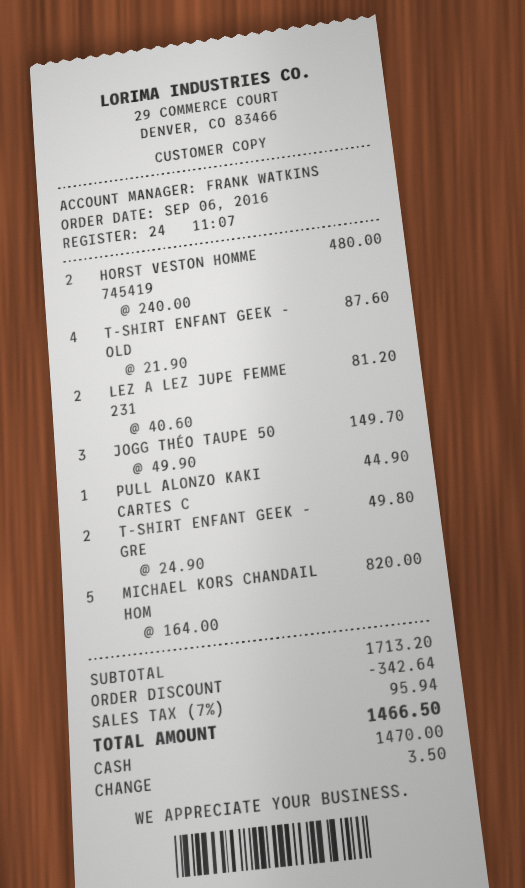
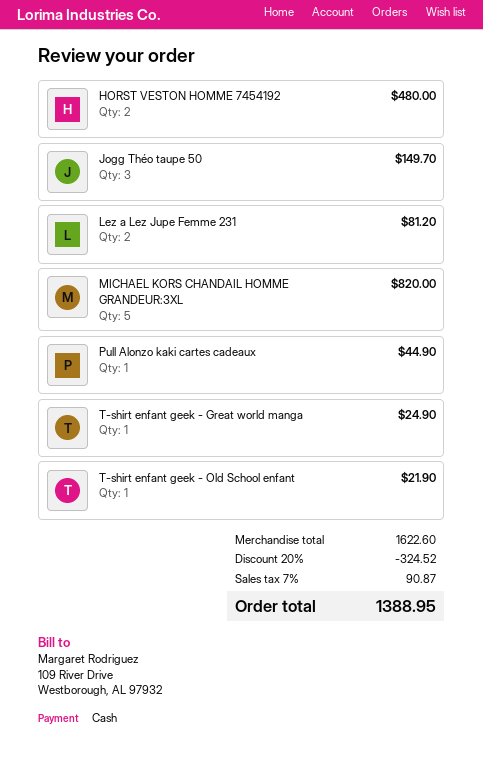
T-SHIRT ENFANT GEEK - OLD: 4 for 87.60 -> 1 for 21.90
T-SHIRT ENFANT GEEK - GRE: 2 for 49.80 -> 1 for 24.90
subtotal: 1713.20 -> 1622.60
discount: 342.64 -> 324.52
tax: 7% = 95.94 -> 7% = 90.87
total: 1466.50 -> 1388.95

